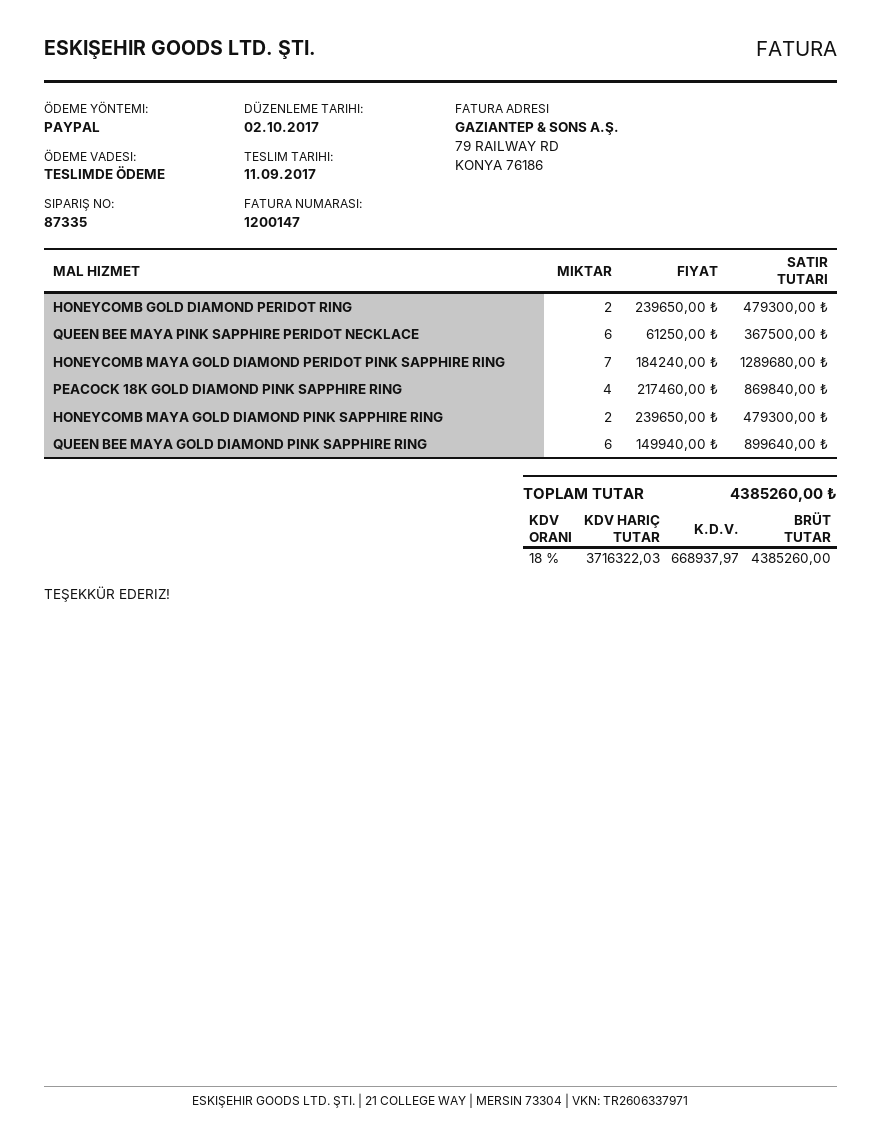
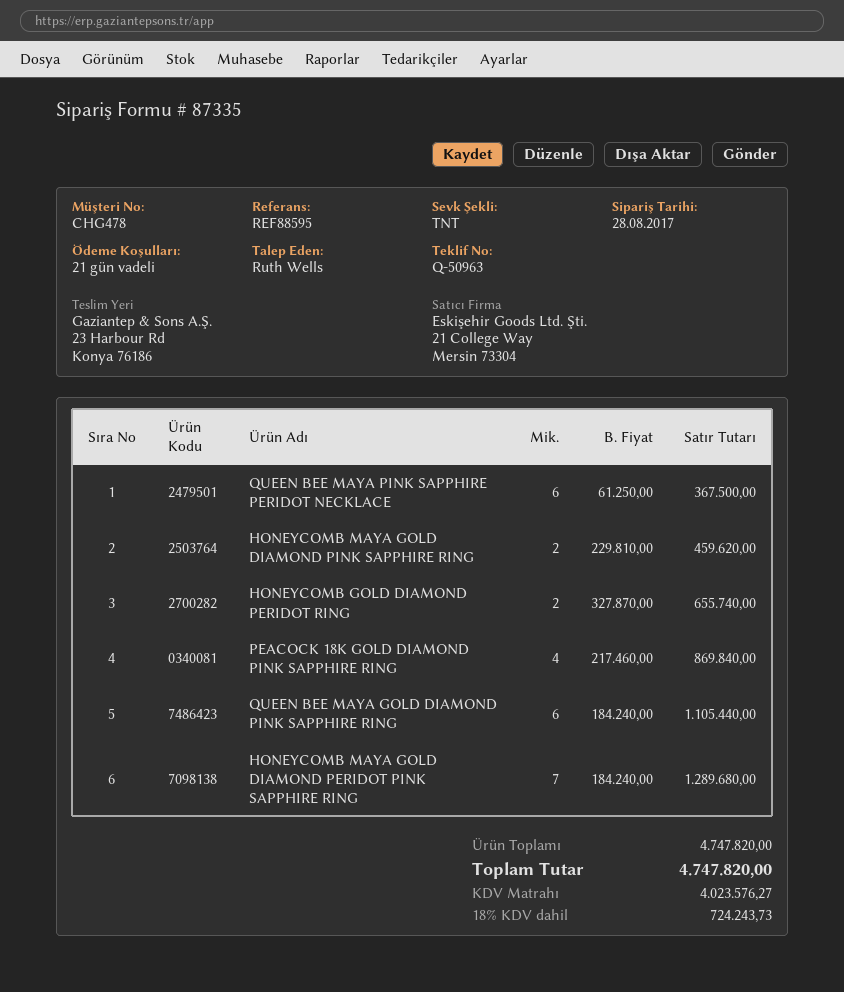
payment terms: on receipt -> 21 days
HONEYCOMB GOLD DIAMOND PERIDOT RING: 2 x 239650.00 = 479300.00 -> 2 x 327870.00 = 655740.00
HONEYCOMB MAYA GOLD DIAMOND PINK SAPPHIRE RING: 2 x 239650.00 = 479300.00 -> 2 x 229810.00 = 459620.00
QUEEN BEE MAYA GOLD DIAMOND PINK SAPPHIRE RING: 6 x 149940.00 = 899640.00 -> 6 x 184240.00 = 1105440.00
net: 3716322.03 -> 4023576.27
tax: 18% = 668937.97 -> 18% = 724243.73
total: 4385260.00 -> 4747820.00

